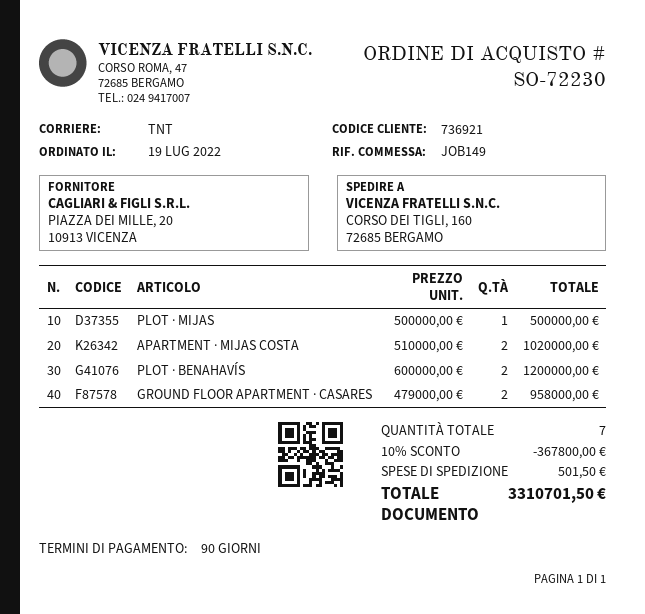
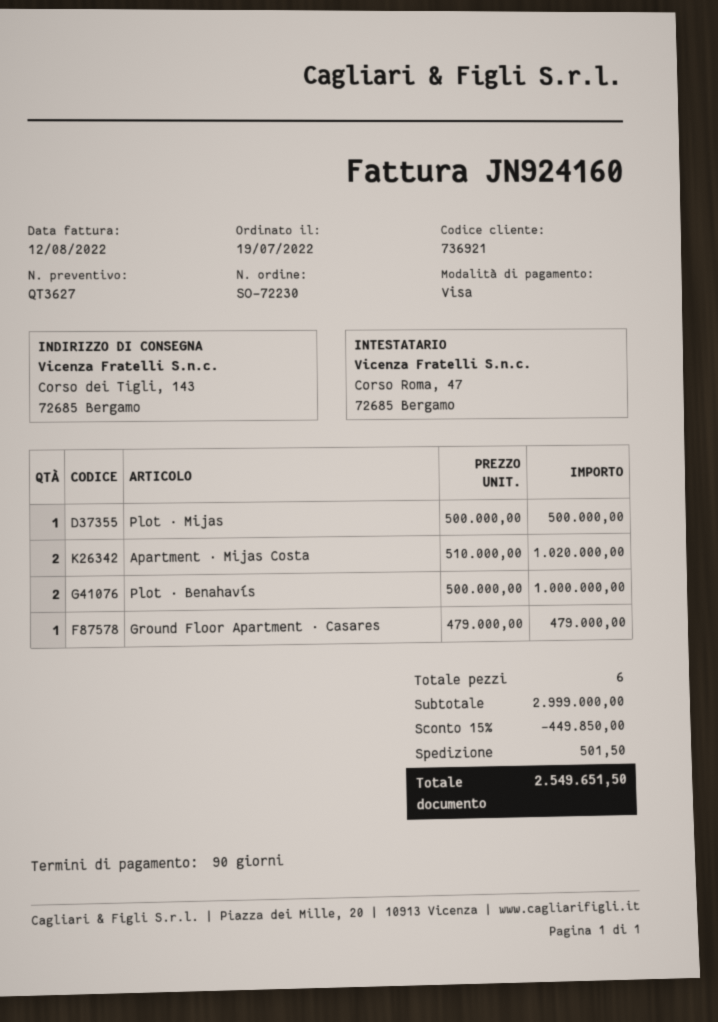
ship to: CORSO DEI TIGLI, 160, 72685 BERGAMO -> Corso dei Tigli, 143, 72685 Bergamo
PLOT · BENAHAVÍS: 2 x 600000.00 = 1200000.00 -> 2 x 500000.00 = 1000000.00
GROUND FLOOR APARTMENT · CASARES: 2 x 479000.00 = 958000.00 -> 1 x 479000.00 = 479000.00
total quantity: 7 -> 6
discount: 10% = 367800.00 -> 15% = 449850.00
total: 3310701.50 -> 2549651.50

